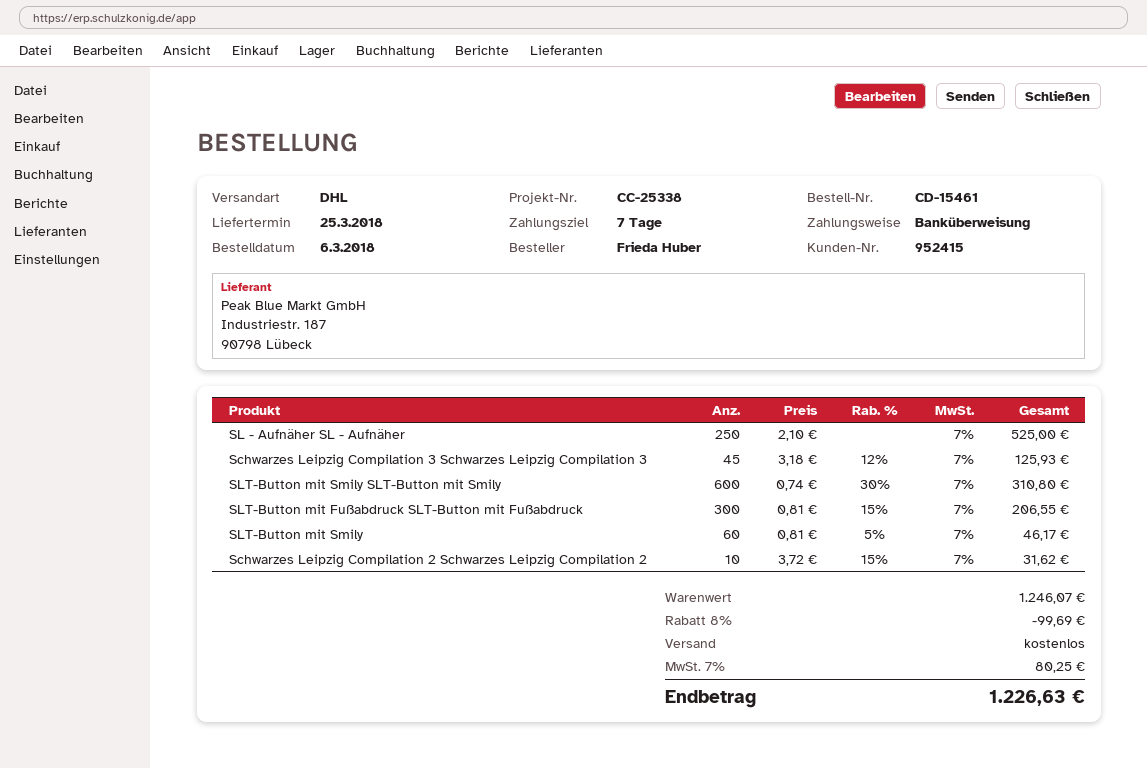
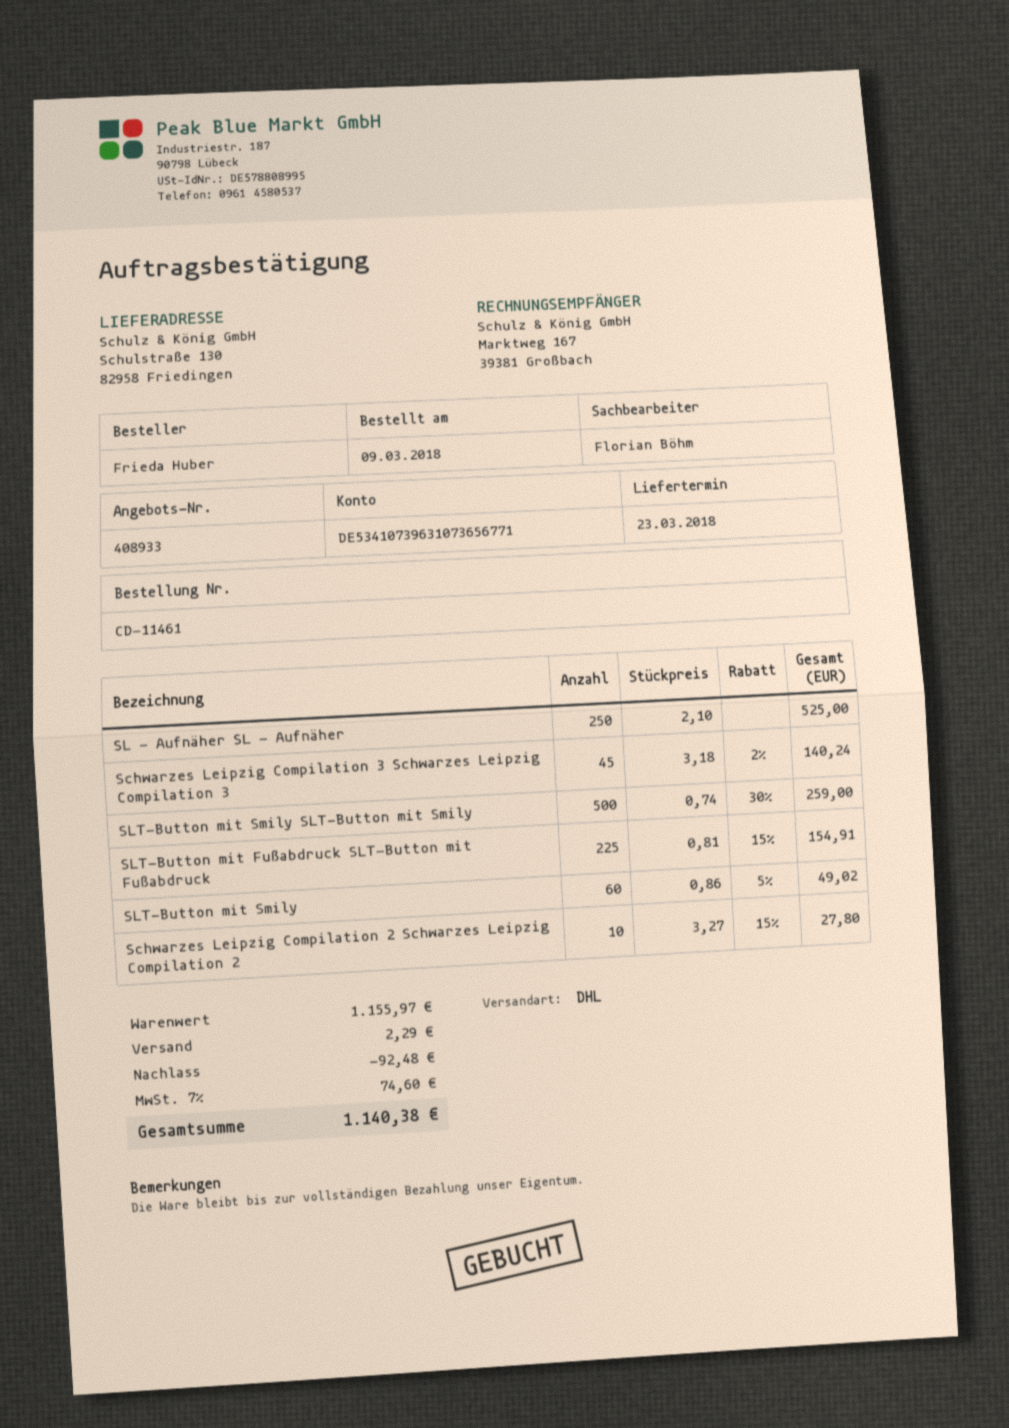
order number: CD-15461 -> CD-11461
order date: 2018-03-06 -> 2018-03-09
delivery date: 2018-03-25 -> 2018-03-23
Schwarzes Leipzig Compilation 3 Schwarzes Leipzig Compilation 3: 45 x 3.18 - 12% = 125.93 -> 45 x 3.18 - 2% = 140.24
SLT-Button mit Smily SLT-Button mit Smily: 600 x 0.74 - 30% = 310.80 -> 500 x 0.74 - 30% = 259.00
SLT-Button mit Fußabdruck SLT-Button mit Fußabdruck: 300 x 0.81 - 15% = 206.55 -> 225 x 0.81 - 15% = 154.91
SLT-Button mit Smily: 60 x 0.81 - 5% = 46.17 -> 60 x 0.86 - 5% = 49.02
Schwarzes Leipzig Compilation 2 Schwarzes Leipzig Compilation 2: 10 x 3.72 - 15% = 31.62 -> 10 x 3.27 - 15% = 27.80
subtotal: 1246.07 -> 1155.97
discount: 99.69 -> 92.48
shipping: 0.00 -> 2.29
tax: 7% = 80.25 -> 7% = 74.60
total: 1226.63 -> 1140.38

